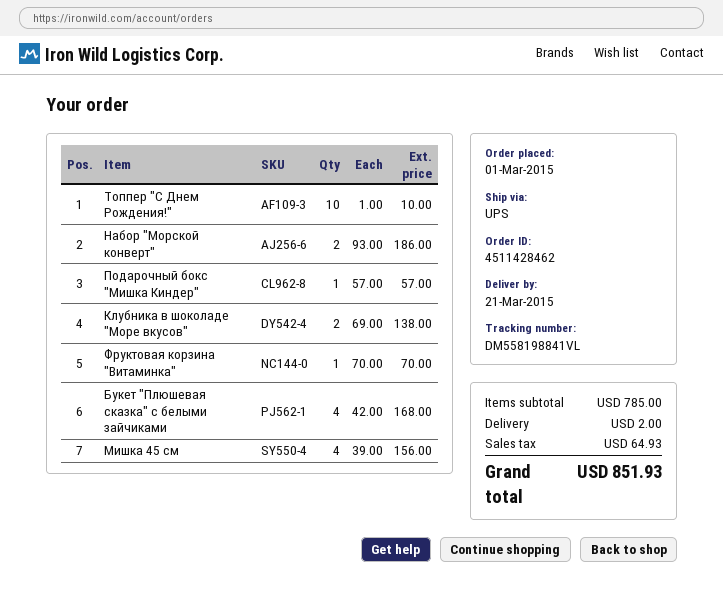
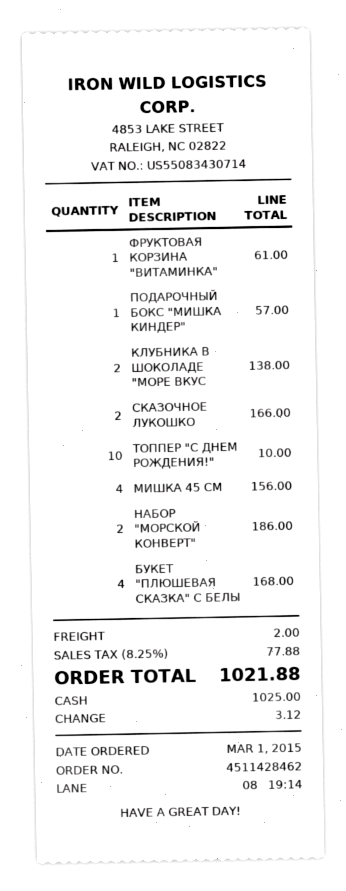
Фруктовая корзина "Витаминка": 1 for 70.00 -> 1 for 61.00
СКАЗОЧНОЕ ЛУКОШКО: none -> 2 for 166.00
tax: 64.93 -> 77.88
total: 851.93 -> 1021.88

